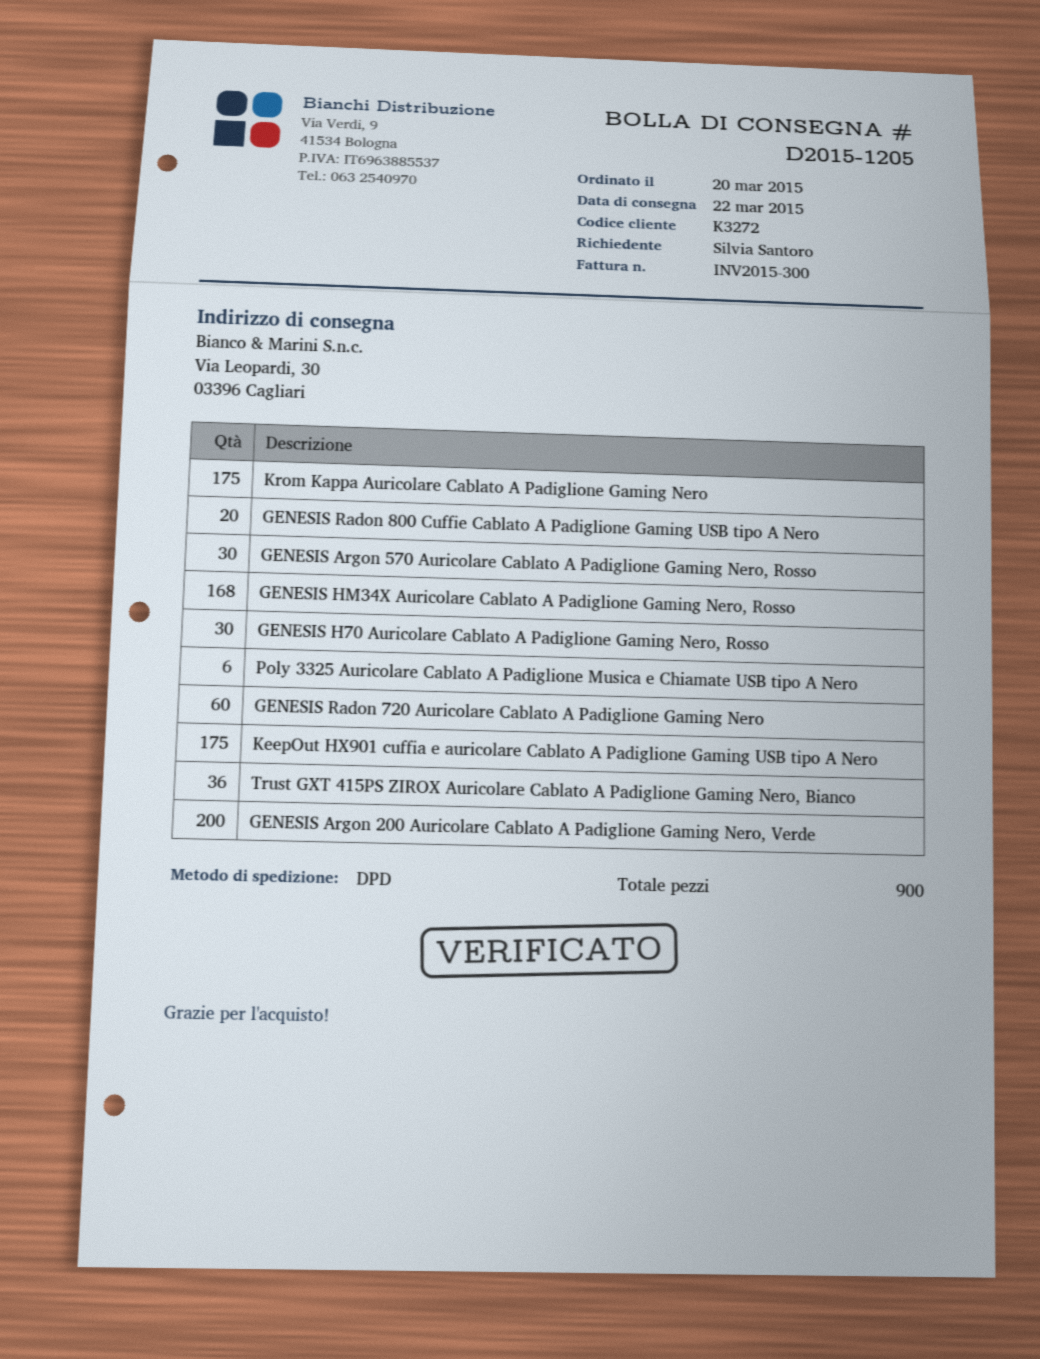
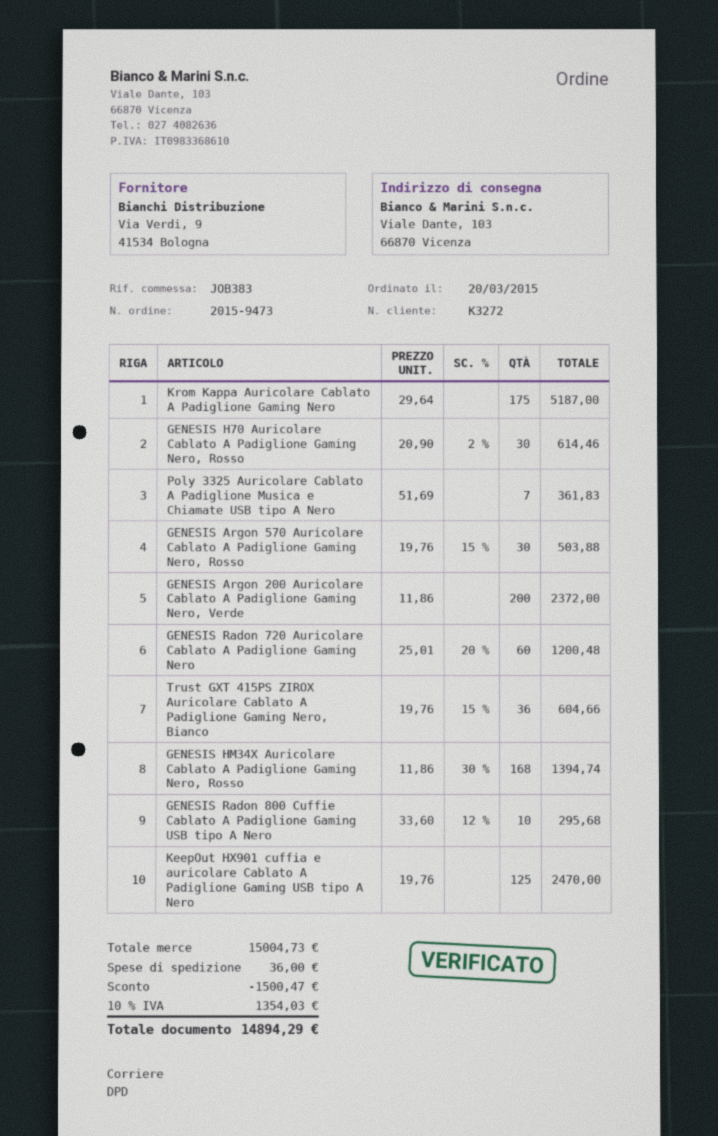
ship to: Via Leopardi, 30, 03396 Cagliari -> Viale Dante, 103, 66870 Vicenza
GENESIS Radon 800 Cuffie Cablato A Padiglione Gaming USB tipo A Nero: 20 -> 10
Poly 3325 Auricolare Cablato A Padiglione Musica e Chiamate USB tipo A Nero: 6 -> 7
KeepOut HX901 cuffia e auricolare Cablato A Padiglione Gaming USB tipo A Nero: 175 -> 125

